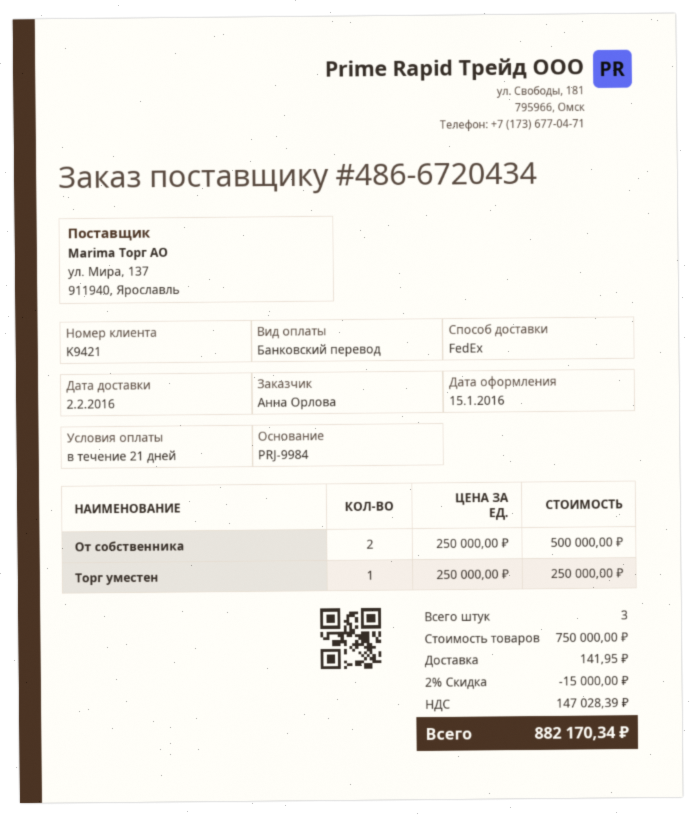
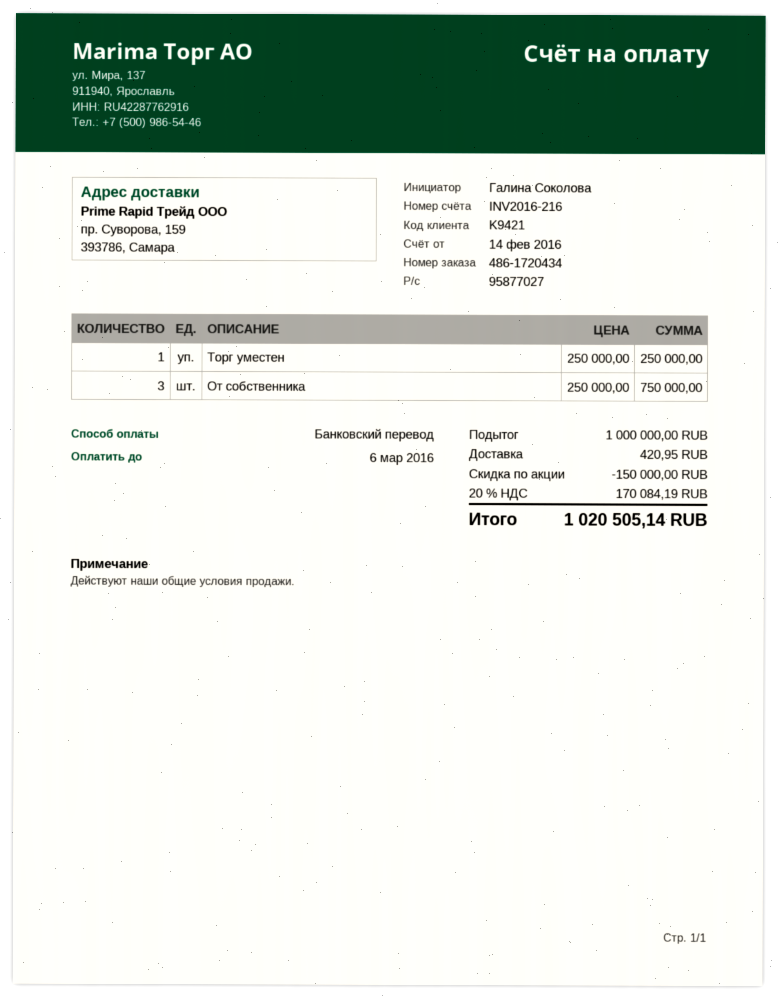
order number: 486-6720434 -> 486-1720434
ordered by: Анна Орлова -> Галина Соколова
От собственника: 2 x 250000.00 = 500000.00 -> 3 x 250000.00 = 750000.00
subtotal: 750000.00 -> 1000000.00
discount: 15000.00 -> 150000.00
shipping: 141.95 -> 420.95
tax: 147028.39 -> 170084.19
total: 882170.34 -> 1020505.14

